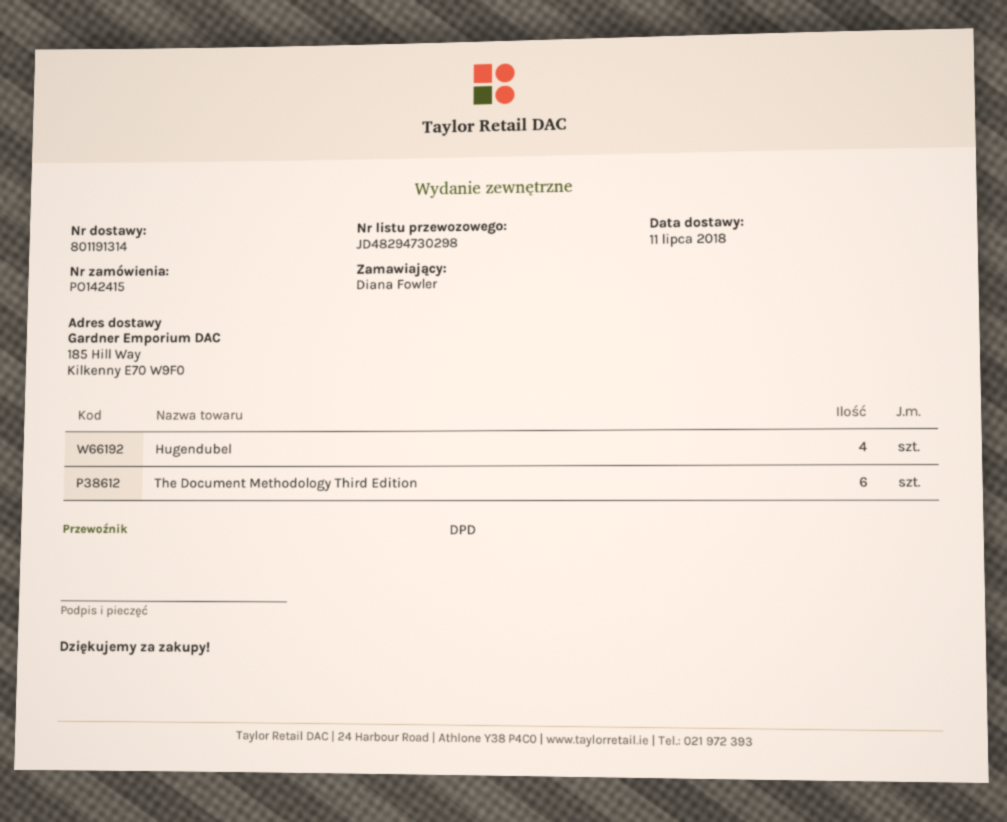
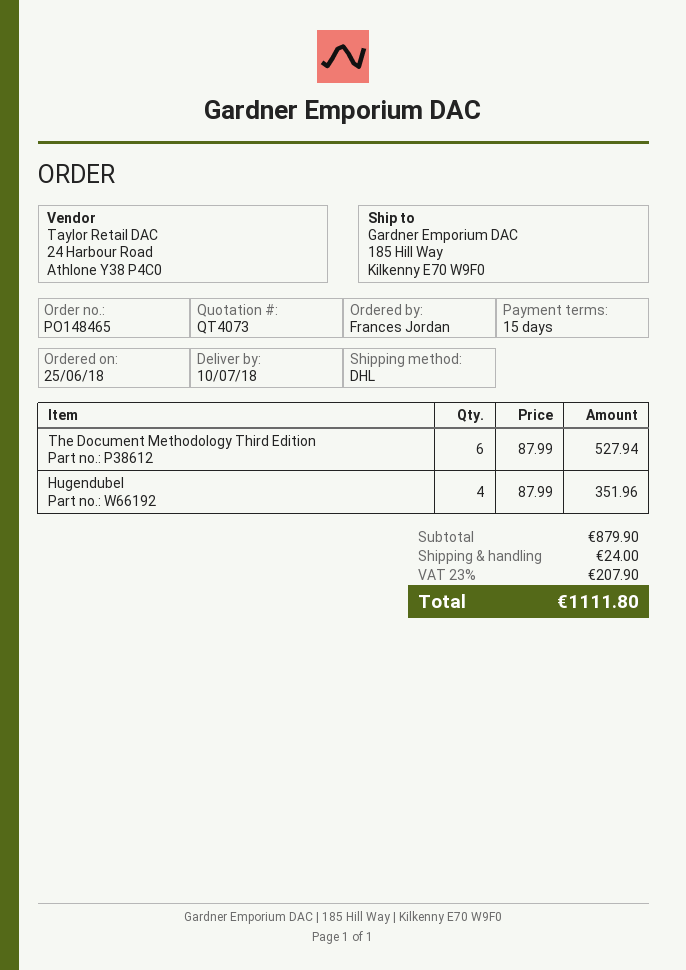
order number: PO142415 -> PO148465
delivery date: 2018-07-11 -> 2018-07-10
ordered by: Diana Fowler -> Frances Jordan
shipping method: DPD -> DHL

